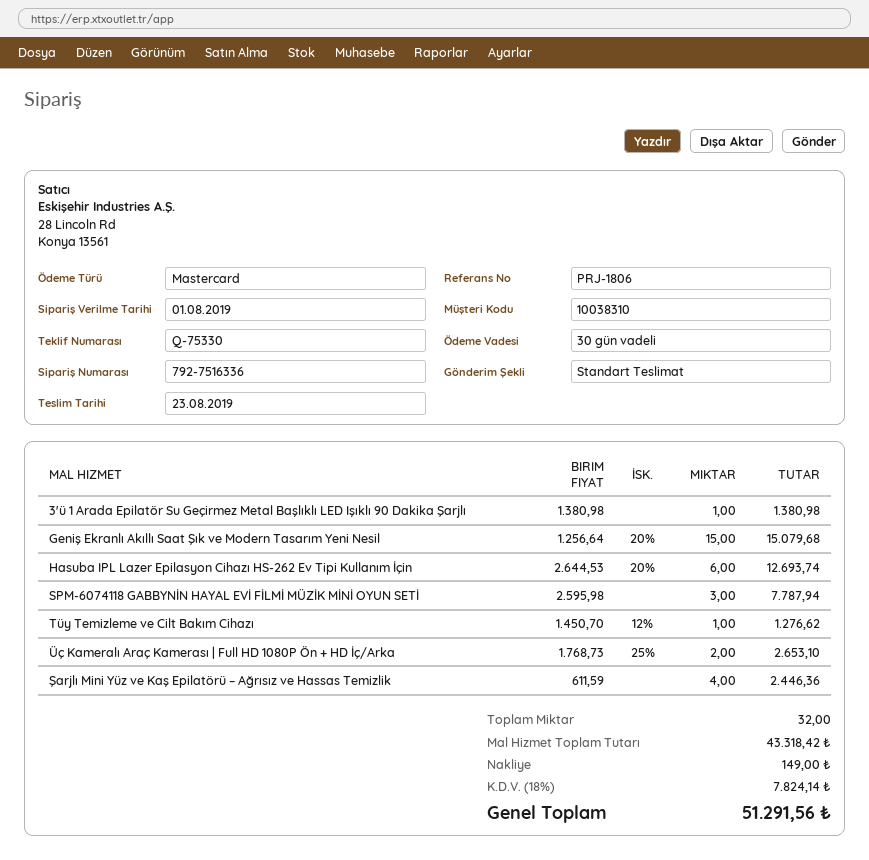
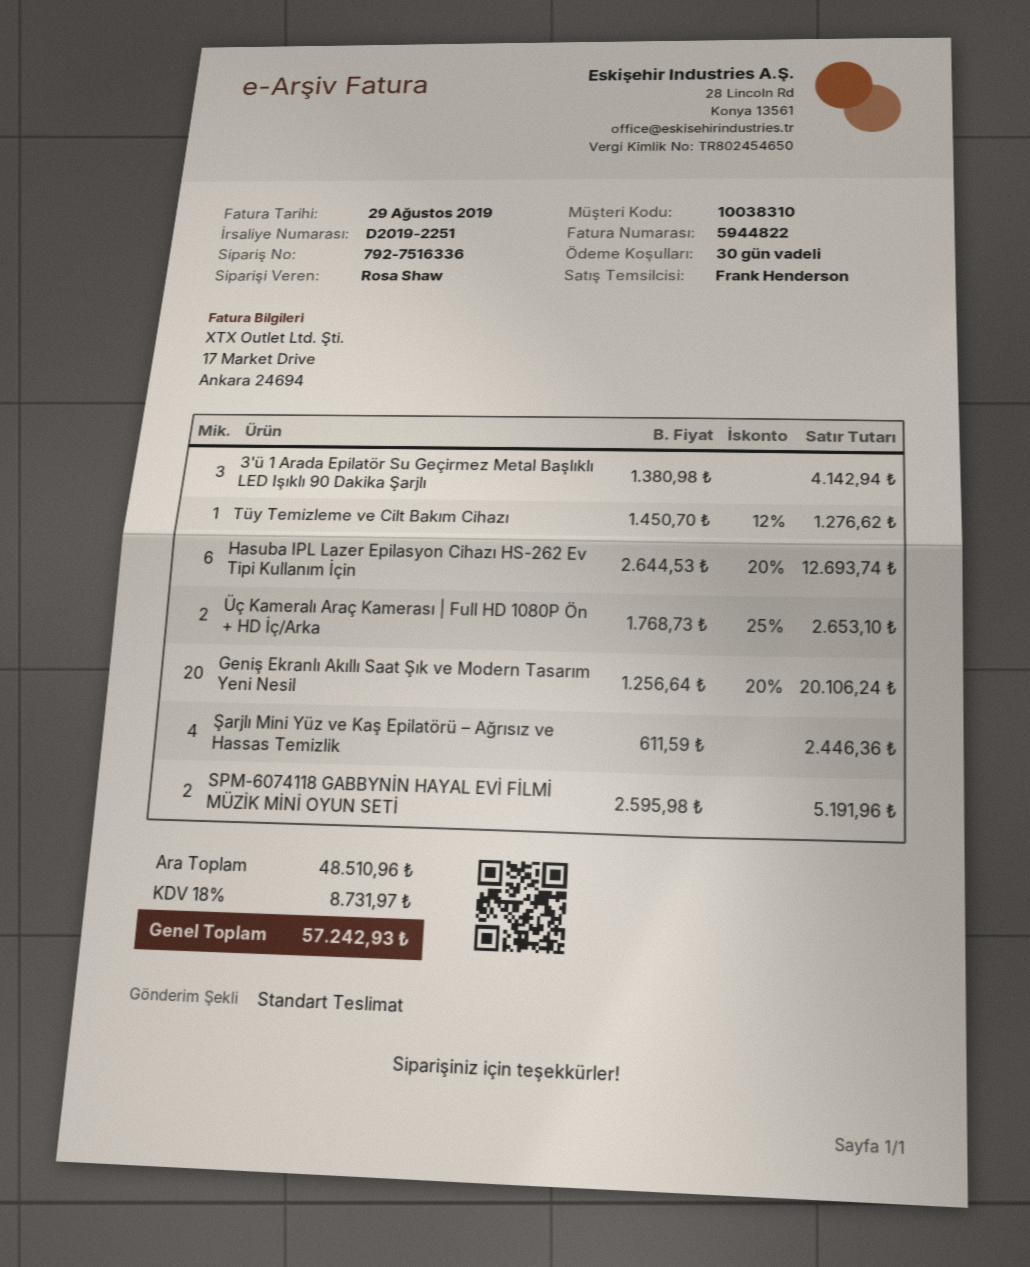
3'ü 1 Arada Epilatör Su Geçirmez Metal Başlıklı LED Işıklı 90 Dakika Şarjlı: 1 x 1380.98 = 1380.98 -> 3 x 1380.98 = 4142.94
Geniş Ekranlı Akıllı Saat Şık ve Modern Tasarım Yeni Nesil: 15 x 1256.64 - 20% = 15079.68 -> 20 x 1256.64 - 20% = 20106.24
SPM-6074118 GABBYNİN HAYAL EVİ FİLMİ MÜZİK MİNİ OYUN SETİ: 3 x 2595.98 = 7787.94 -> 2 x 2595.98 = 5191.96
subtotal: 43318.42 -> 48510.96
shipping: 149.00 -> none
tax: 18% = 7824.14 -> 18% = 8731.97
total: 51291.56 -> 57242.93

